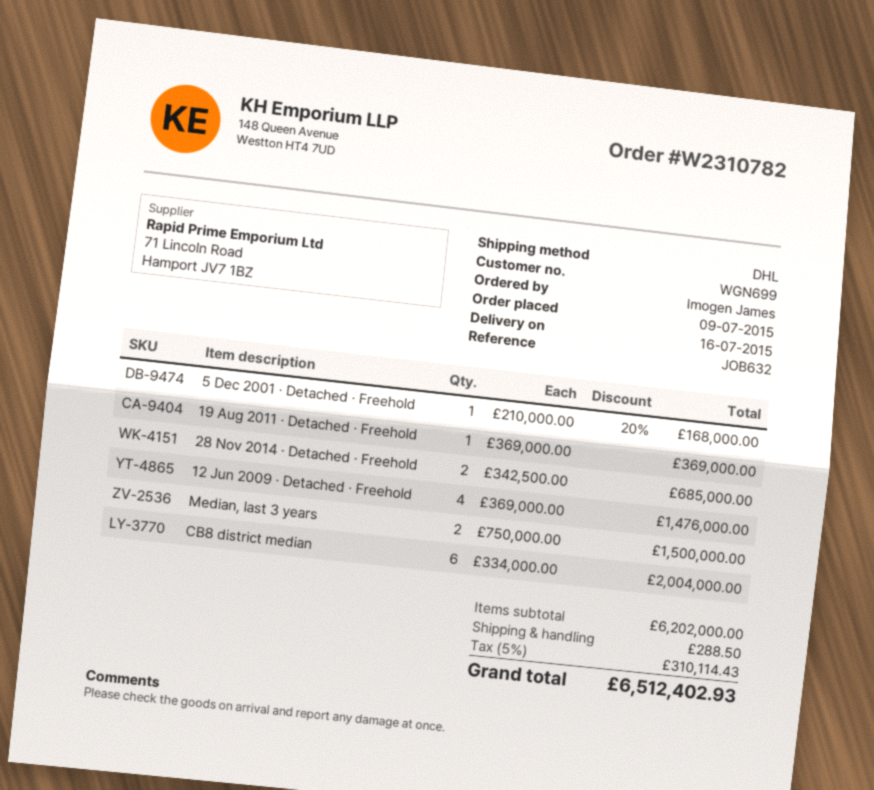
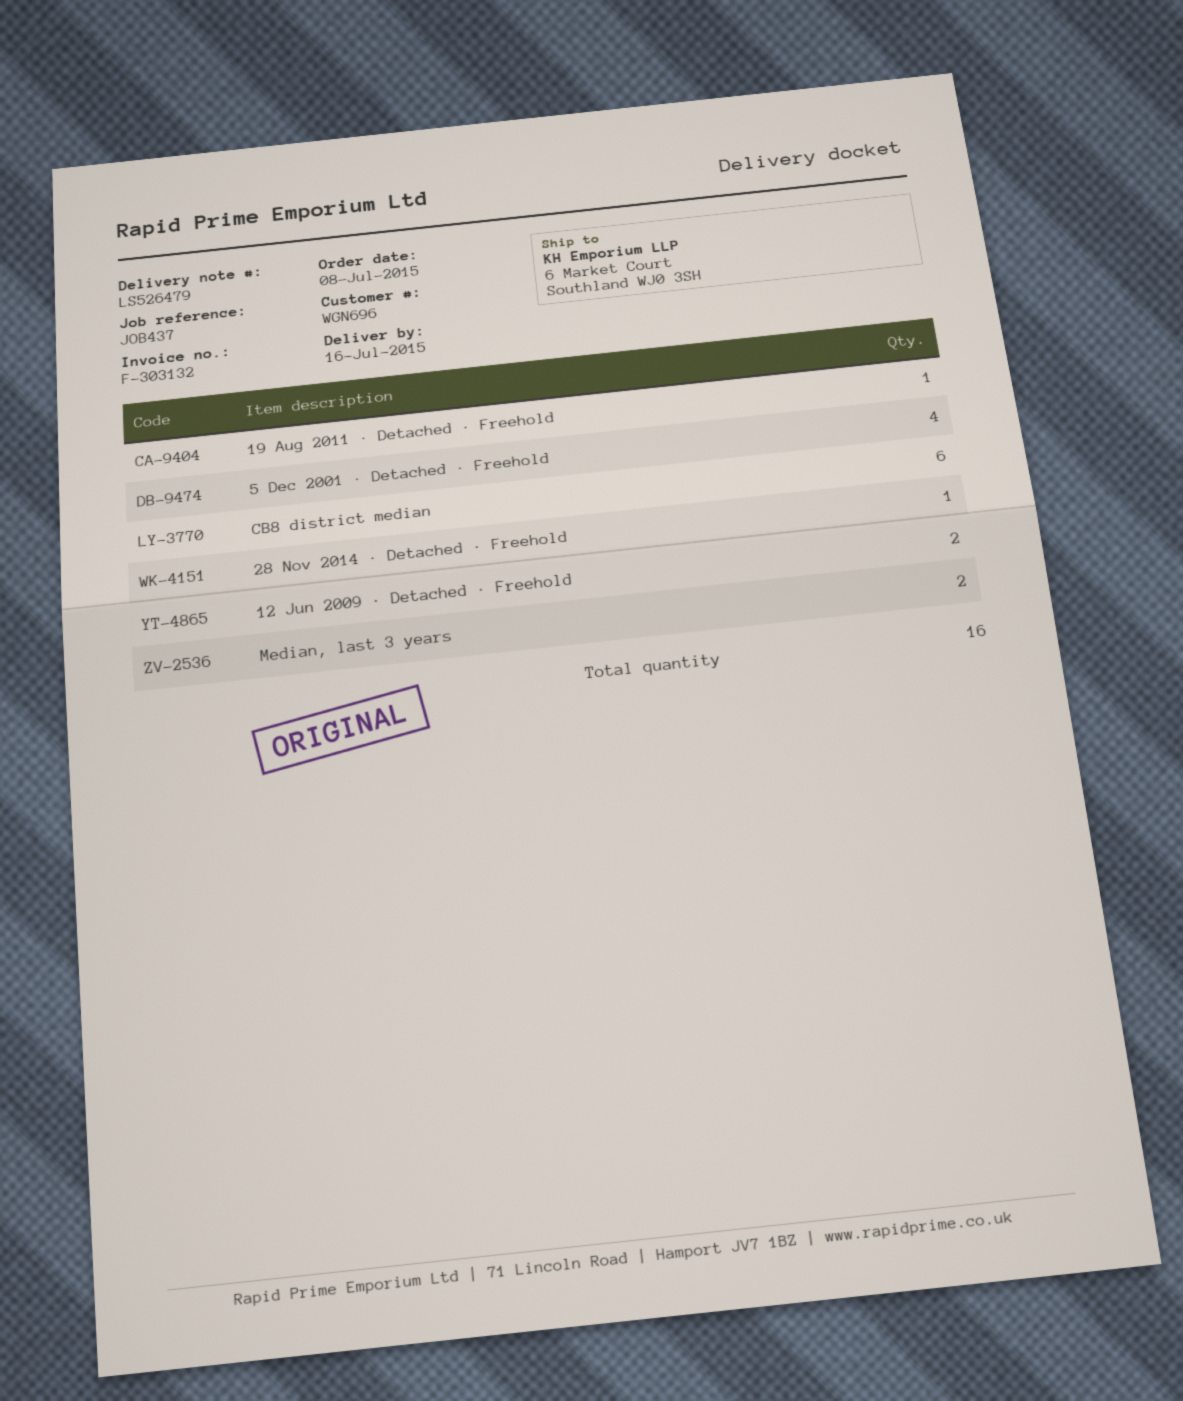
order date: 2015-07-09 -> 2015-07-08
customer number: WGN699 -> WGN696
reference: JOB632 -> JOB437
5 Dec 2001 · Detached · Freehold: 1 -> 4
28 Nov 2014 · Detached · Freehold: 2 -> 1
12 Jun 2009 · Detached · Freehold: 4 -> 2

